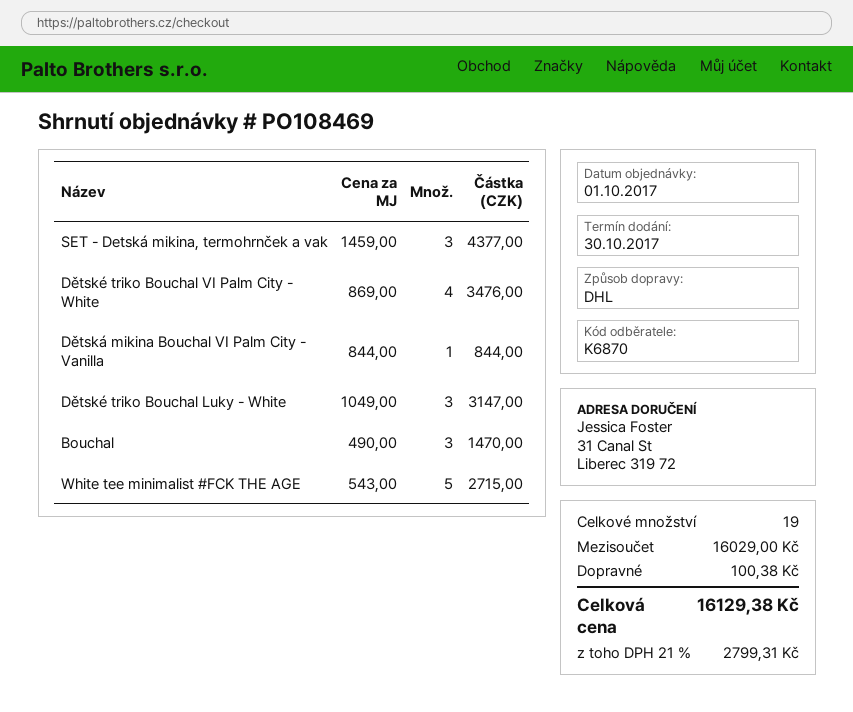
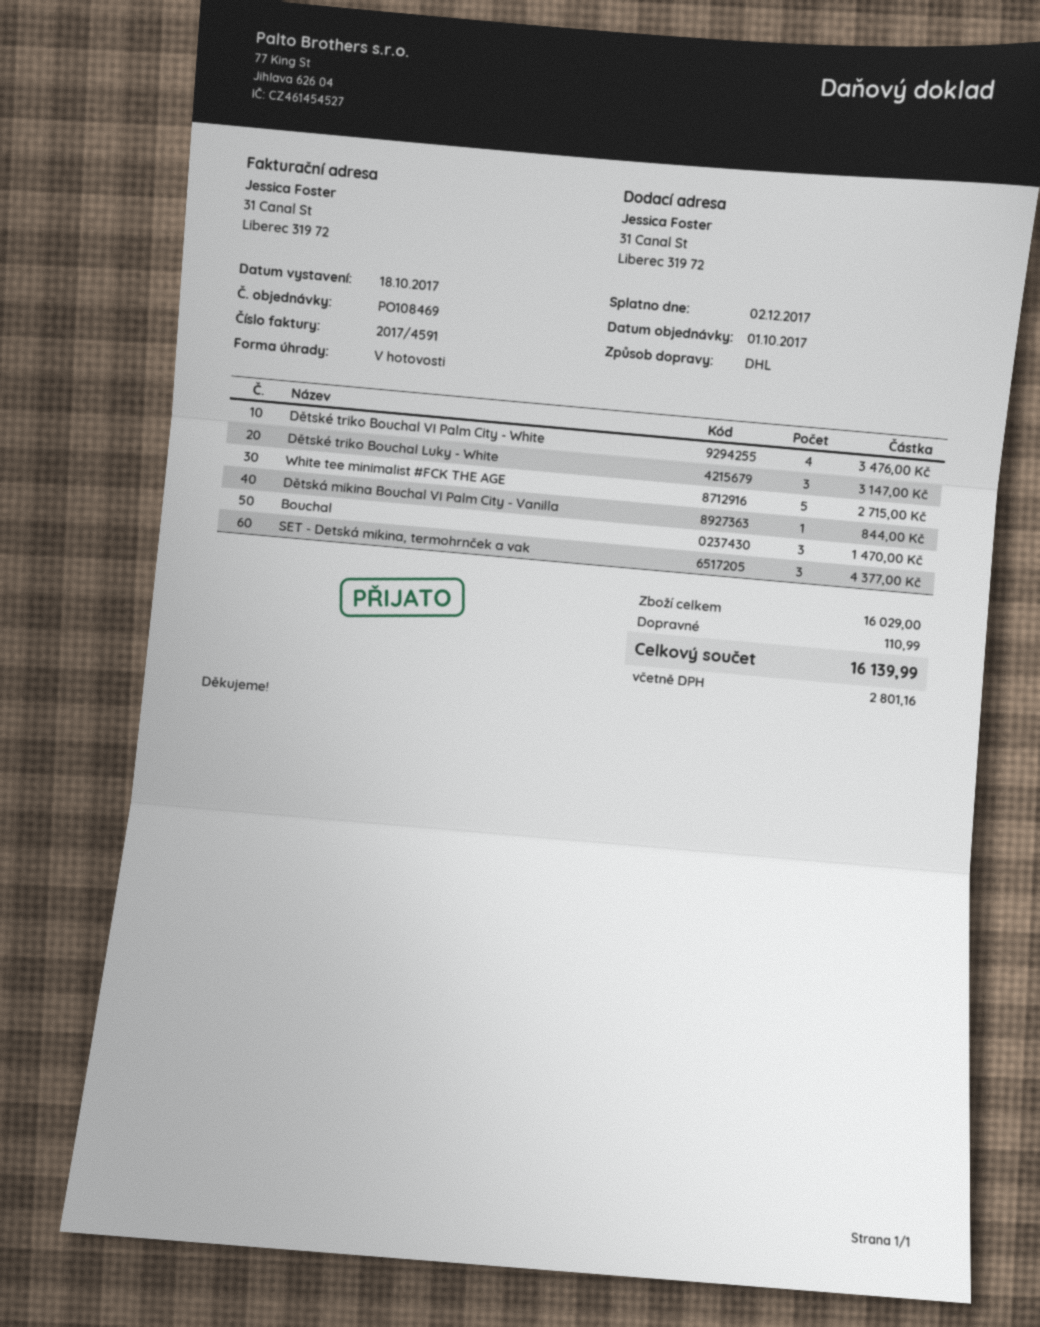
shipping: 100.38 -> 110.99
tax: 2799.31 -> 2801.16
total: 16129.38 -> 16139.99

